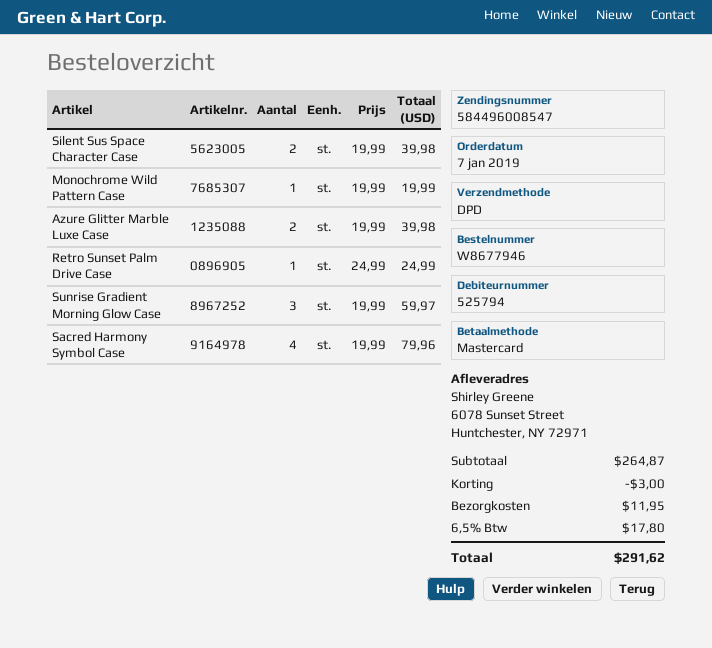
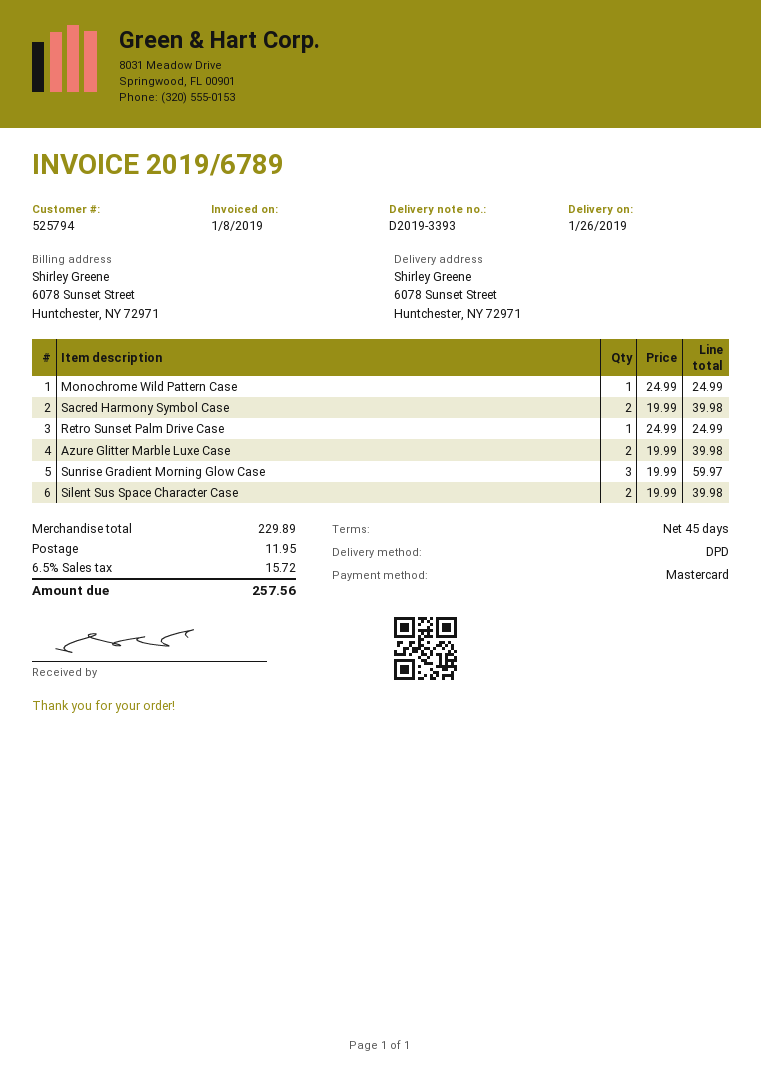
Monochrome Wild Pattern Case: 1 x 19.99 = 19.99 -> 1 x 24.99 = 24.99
Sacred Harmony Symbol Case: 4 x 19.99 = 79.96 -> 2 x 19.99 = 39.98
subtotal: 264.87 -> 229.89
discount: 3.00 -> none
tax: 6.5% = 17.80 -> 6.5% = 15.72
total: 291.62 -> 257.56

